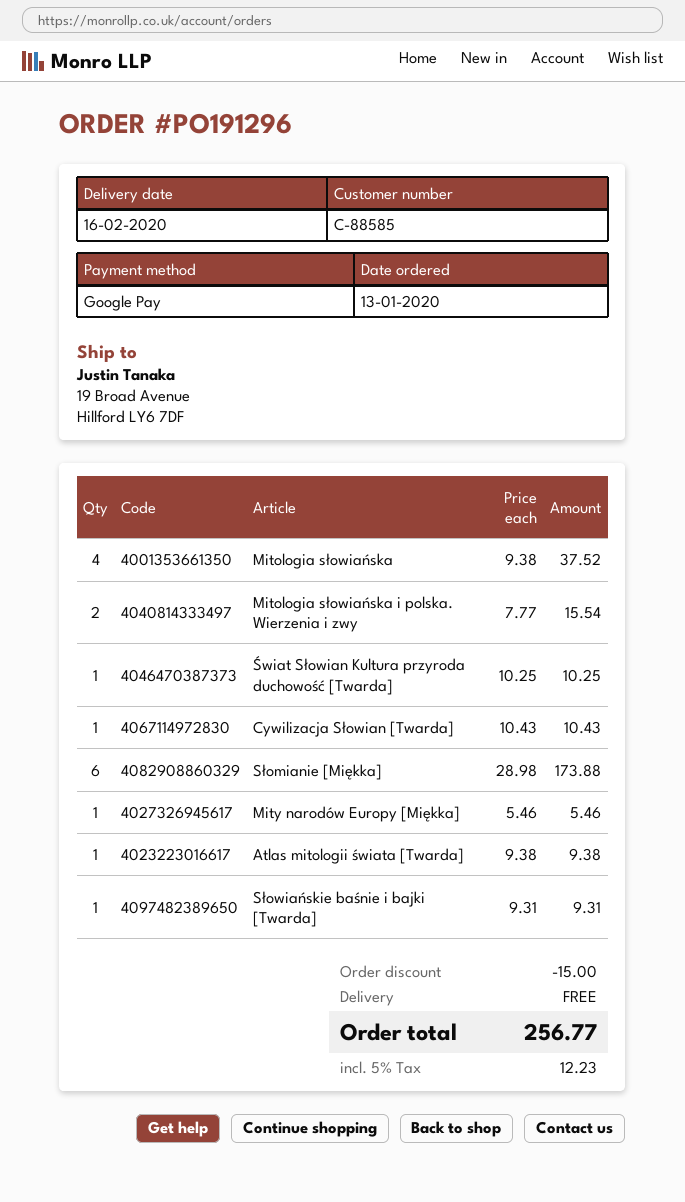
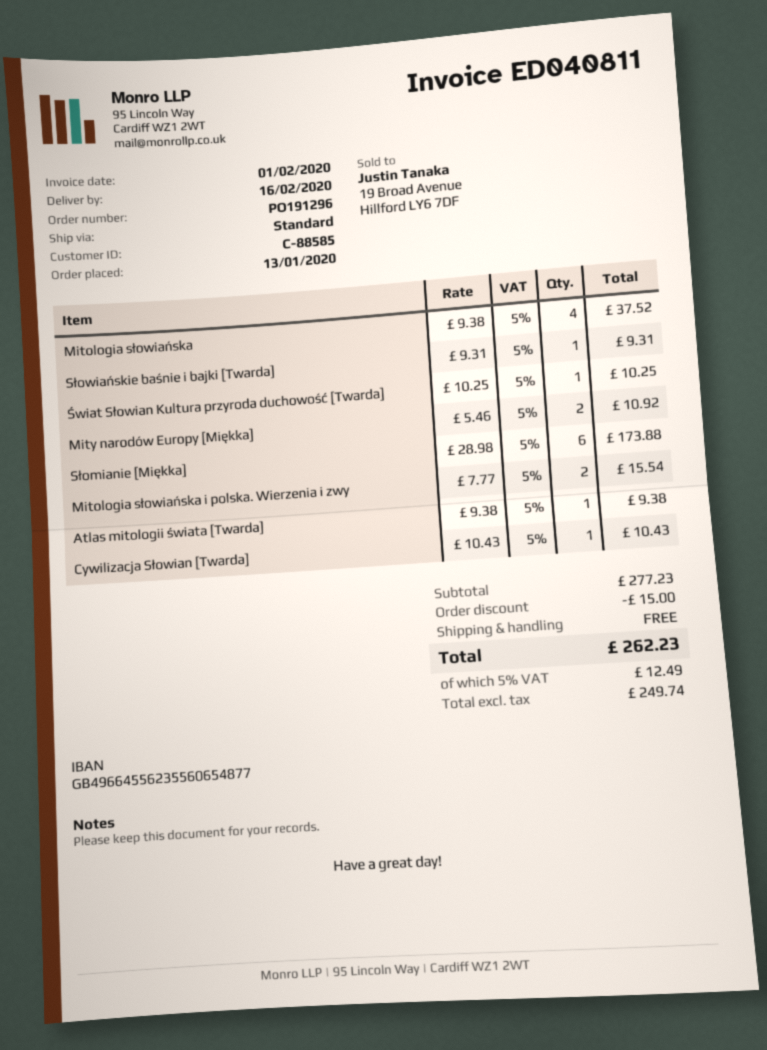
Mity narodów Europy [Miękka]: 1 x 5.46 = 5.46 -> 2 x 5.46 = 10.92
tax: 5% = 12.23 -> 5% = 12.49
total: 256.77 -> 262.23

